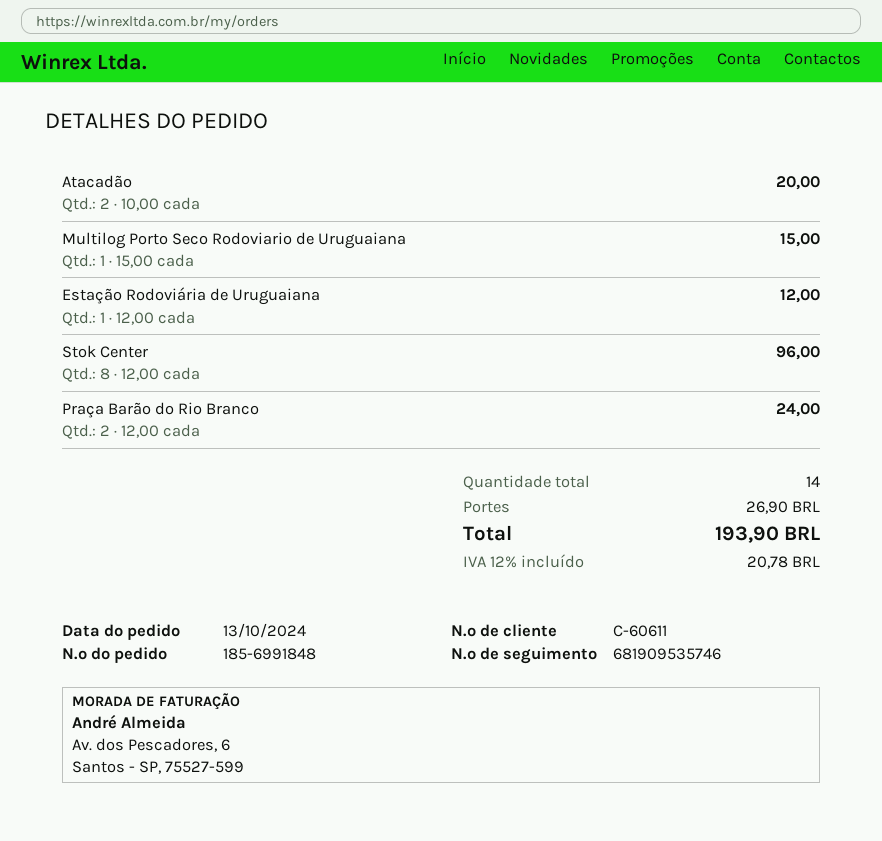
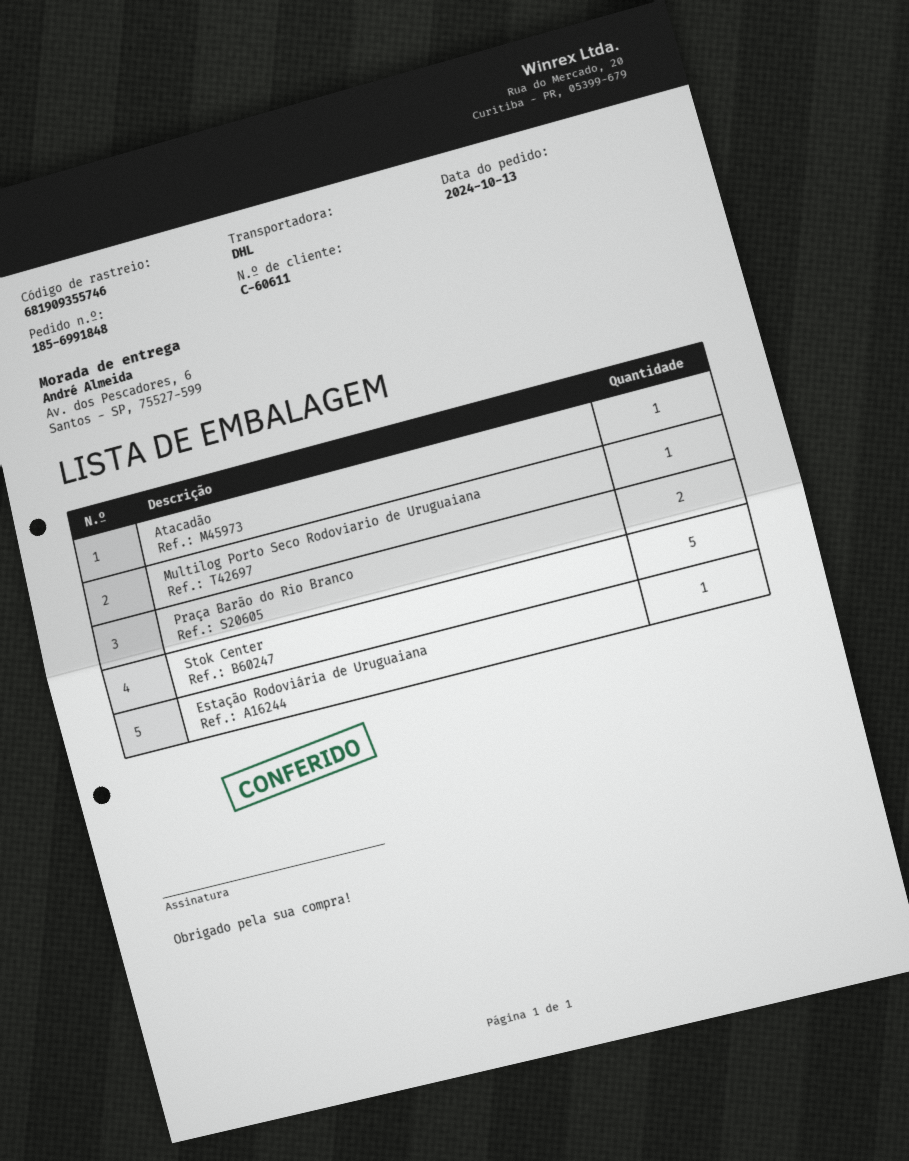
tracking number: 681909535746 -> 681909355746
Atacadão: 2 -> 1
Stok Center: 8 -> 5

